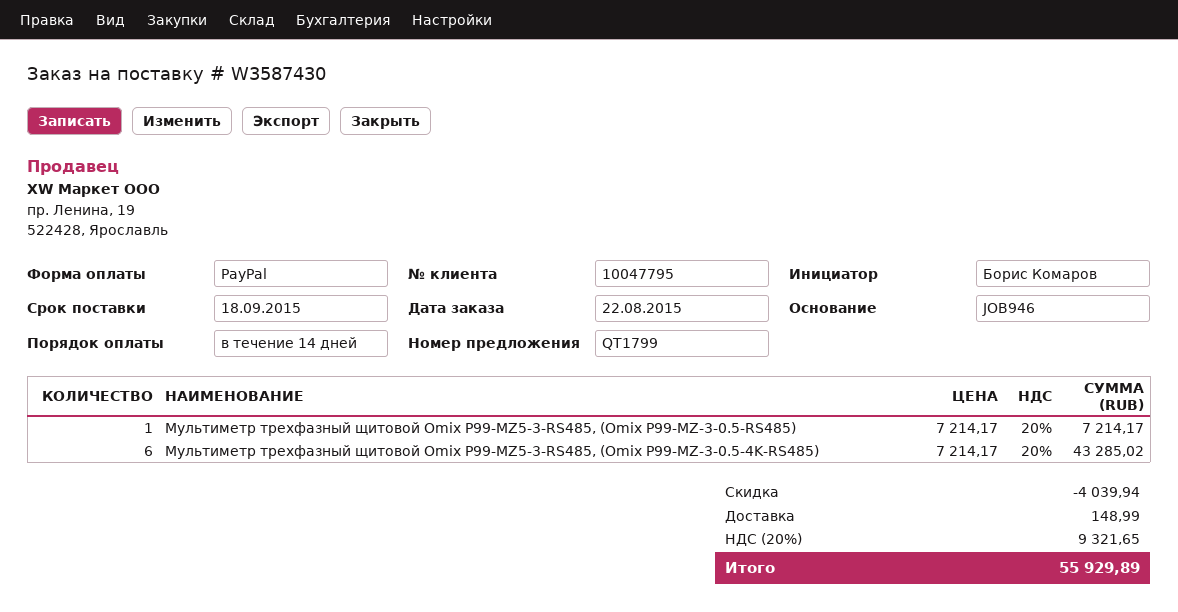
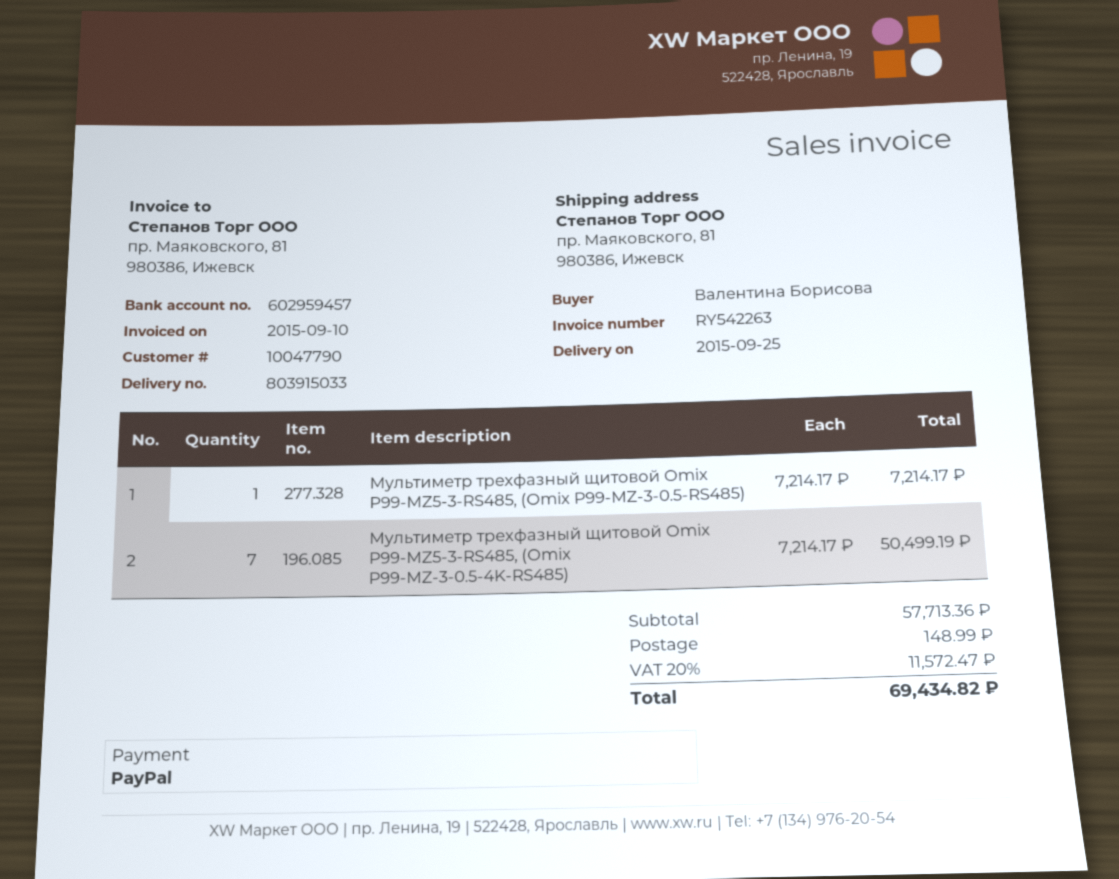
delivery date: 2015-09-18 -> 2015-09-25
customer number: 10047795 -> 10047790
ordered by: Борис Комаров -> Валентина Борисова
Мультиметр трехфазный щитовой Omix P99-MZ5-3-RS485, (Omix P99-MZ-3-0.5-4K-RS485): 6 x 7214.17 = 43285.02 -> 7 x 7214.17 = 50499.19
discount: 4039.94 -> none
tax: 20% = 9321.65 -> 20% = 11572.47
total: 55929.89 -> 69434.82

